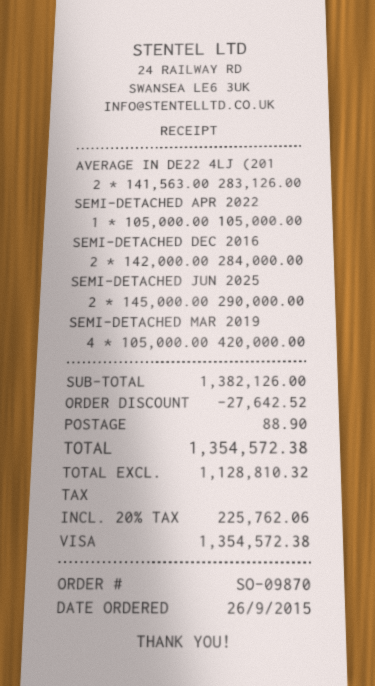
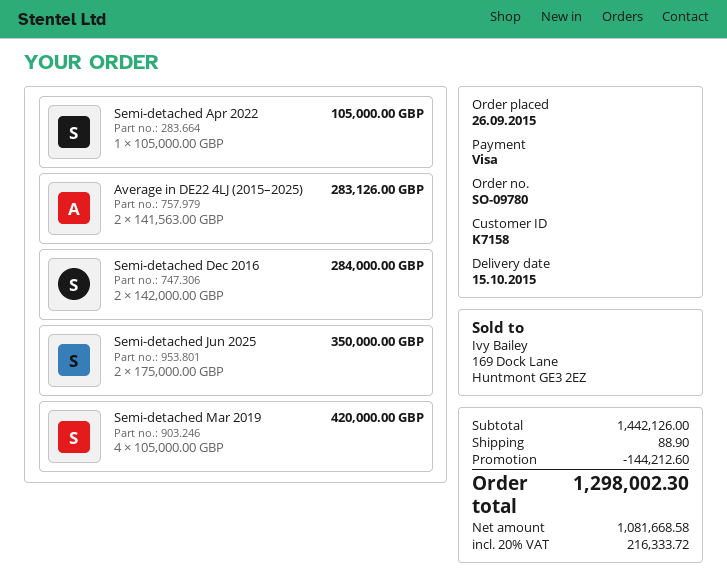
order number: SO-09870 -> SO-09780
SEMI-DETACHED JUN 2025: 2 x 145000.00 = 290000.00 -> 2 x 175000.00 = 350000.00
subtotal: 1382126.00 -> 1442126.00
discount: 27642.52 -> 144212.60
net: 1128810.32 -> 1081668.58
tax: 20% = 225762.06 -> 20% = 216333.72
total: 1354572.38 -> 1298002.30

